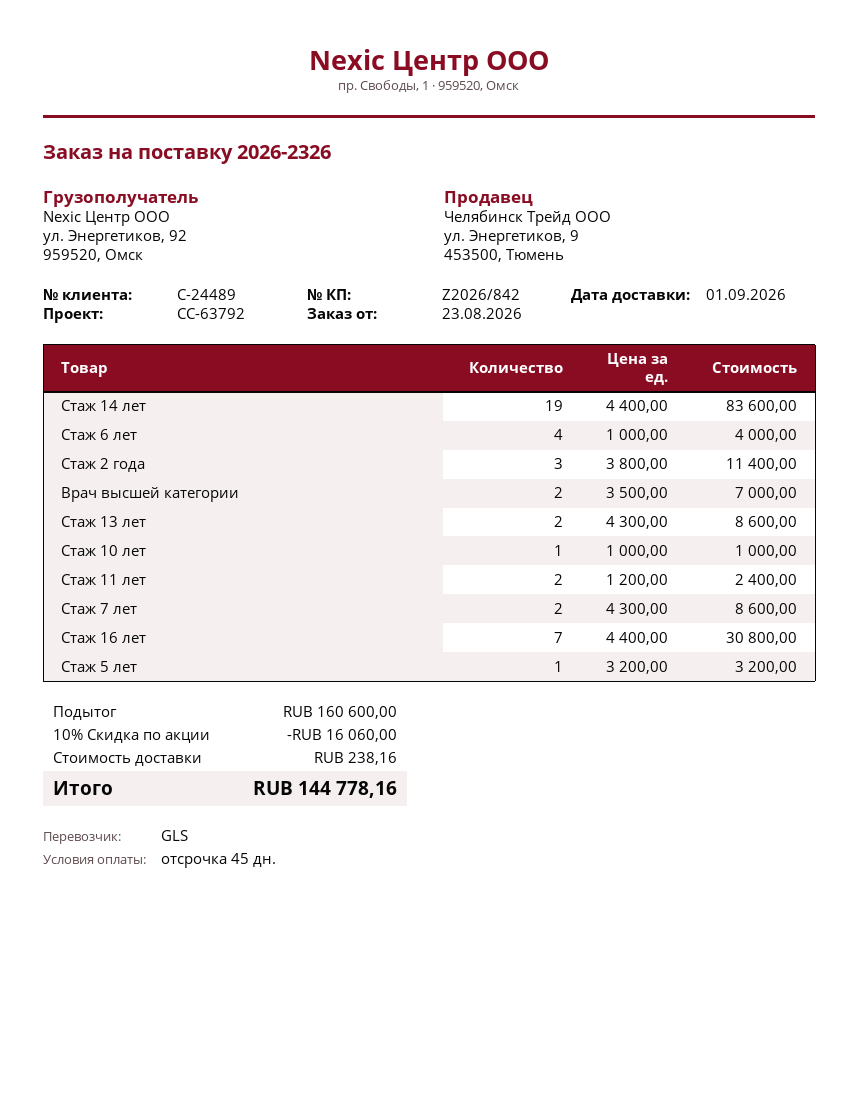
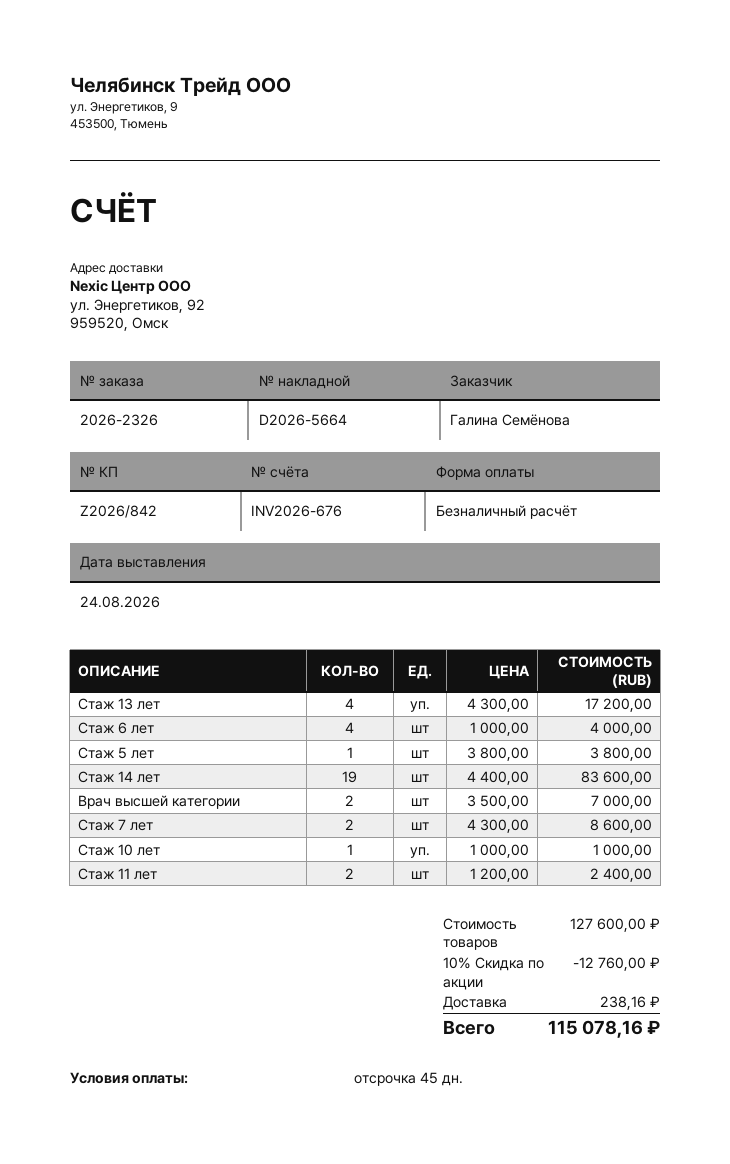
Стаж 2 года: 3 x 3800.00 = 11400.00 -> none
Стаж 13 лет: 2 x 4300.00 = 8600.00 -> 4 x 4300.00 = 17200.00
Стаж 16 лет: 7 x 4400.00 = 30800.00 -> none
Стаж 5 лет: 1 x 3200.00 = 3200.00 -> 1 x 3800.00 = 3800.00
subtotal: 160600.00 -> 127600.00
discount: 10% = 16060.00 -> 10% = 12760.00
total: 144778.16 -> 115078.16

